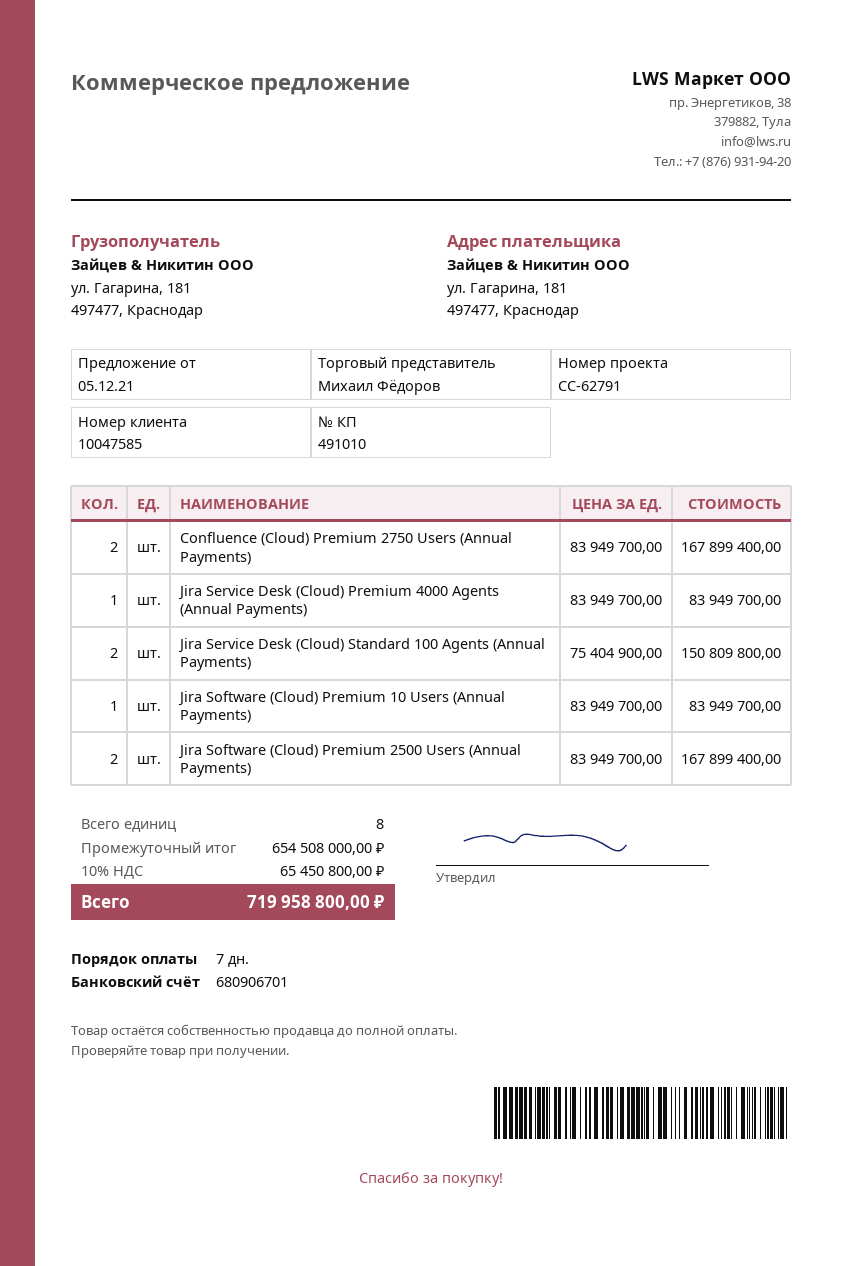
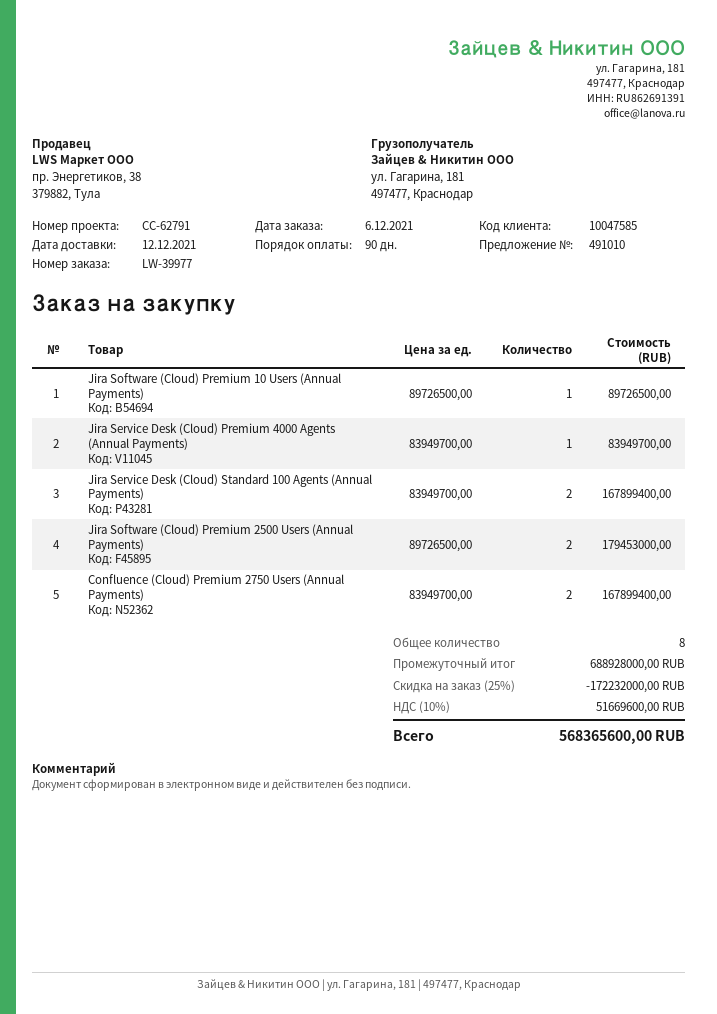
payment terms: 7 days -> 90 days
Jira Service Desk (Cloud) Standard 100 Agents (Annual Payments): 2 x 75404900.00 = 150809800.00 -> 2 x 83949700.00 = 167899400.00
Jira Software (Cloud) Premium 10 Users (Annual Payments): 1 x 83949700.00 = 83949700.00 -> 1 x 89726500.00 = 89726500.00
Jira Software (Cloud) Premium 2500 Users (Annual Payments): 2 x 83949700.00 = 167899400.00 -> 2 x 89726500.00 = 179453000.00
subtotal: 654508000.00 -> 688928000.00
discount: none -> 25% = 172232000.00
tax: 10% = 65450800.00 -> 10% = 51669600.00
total: 719958800.00 -> 568365600.00

